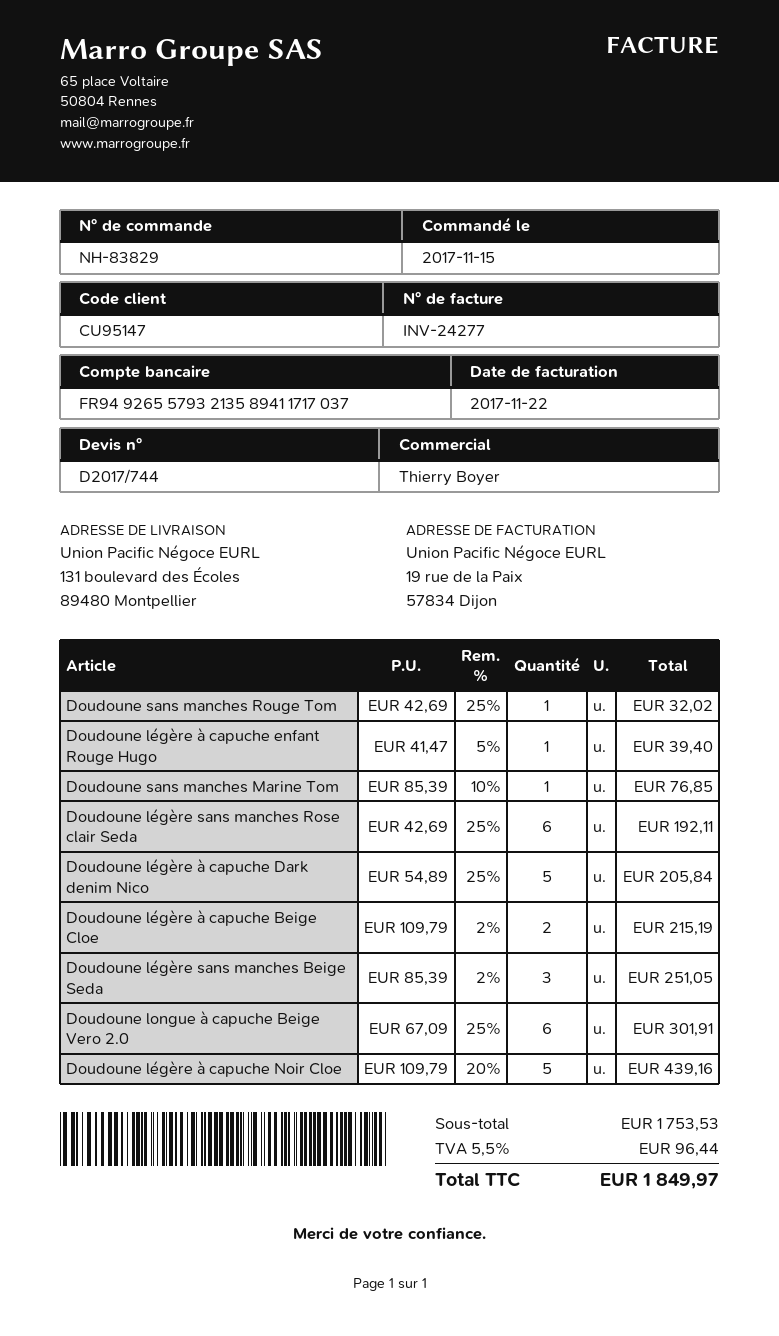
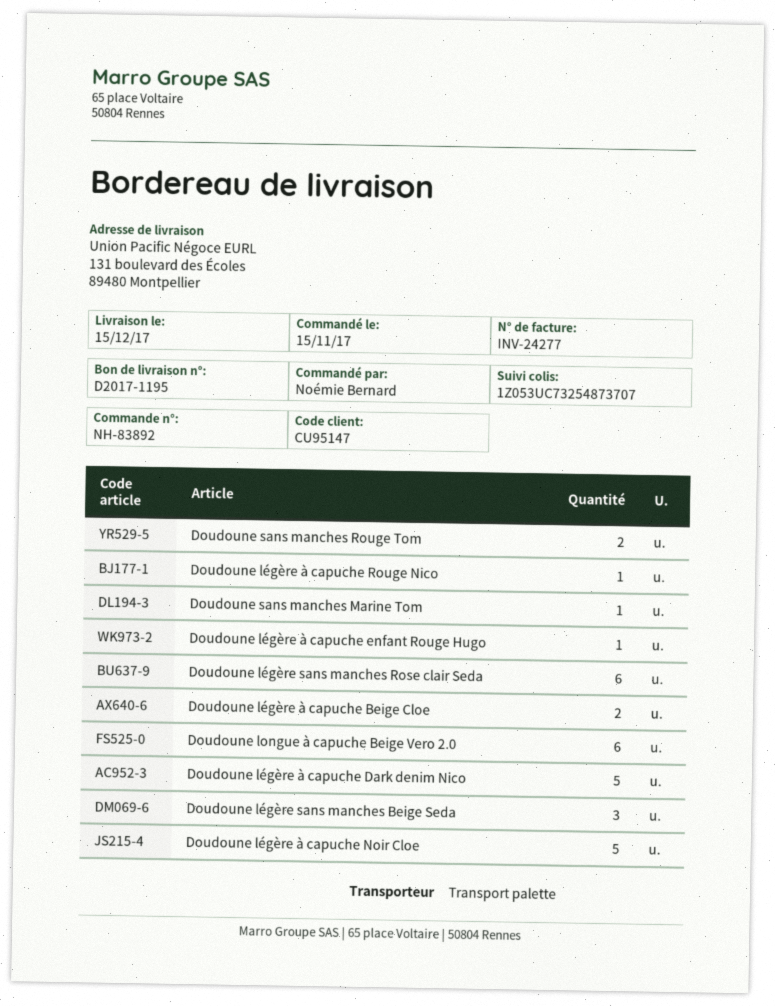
order number: NH-83829 -> NH-83892
Doudoune sans manches Rouge Tom: 1 -> 2
Doudoune légère à capuche Rouge Nico: none -> 1

